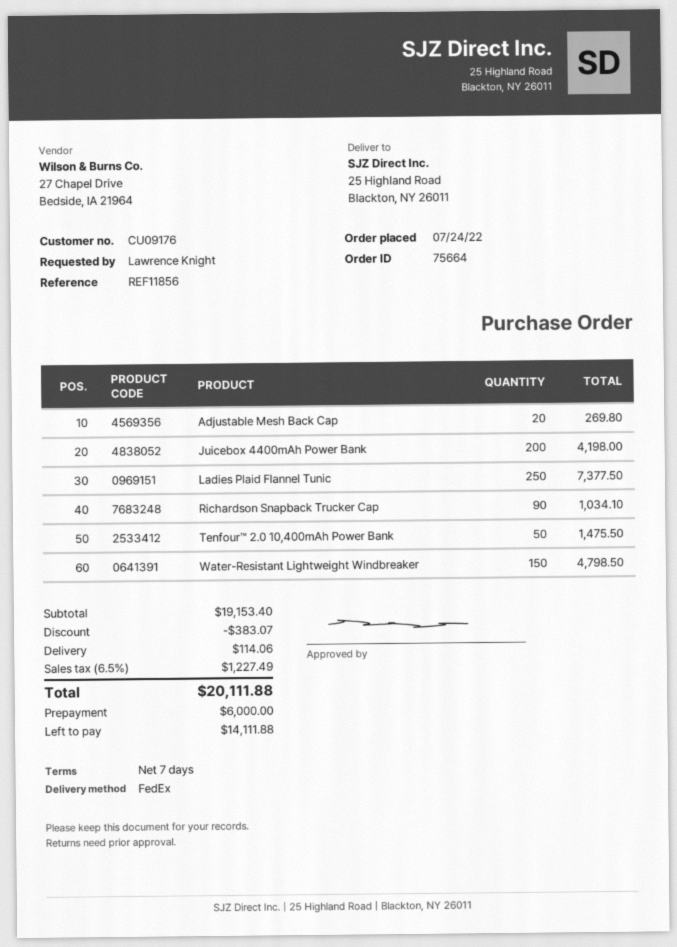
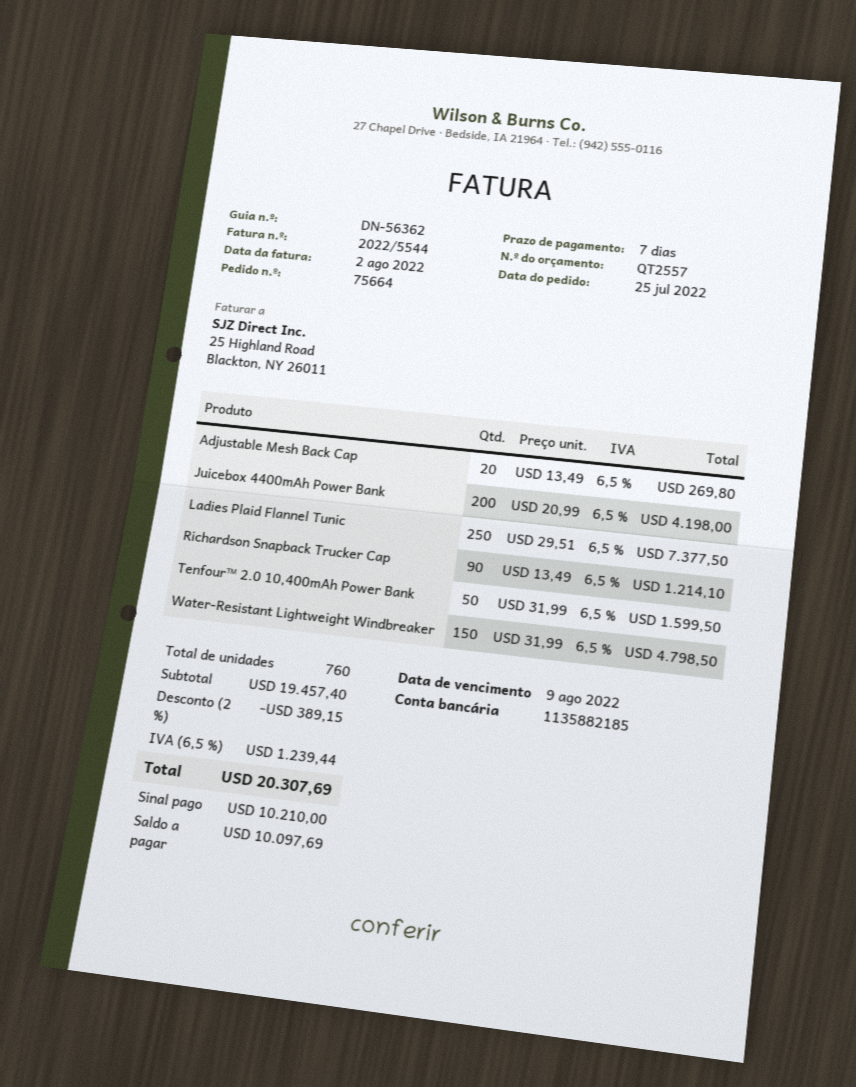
order date: 2022-07-24 -> 2022-07-25
Richardson Snapback Trucker Cap: 90 for 1034.10 -> 90 for 1214.10
Tenfour™ 2.0 10,400mAh Power Bank: 50 for 1475.50 -> 50 for 1599.50
subtotal: 19153.40 -> 19457.40
discount: 383.07 -> 389.15
shipping: 114.06 -> none
tax: 6.5% = 1227.49 -> 6.5% = 1239.44
total: 20111.88 -> 20307.69
deposit: 6000.00 -> 10210.00
balance: 14111.88 -> 10097.69

